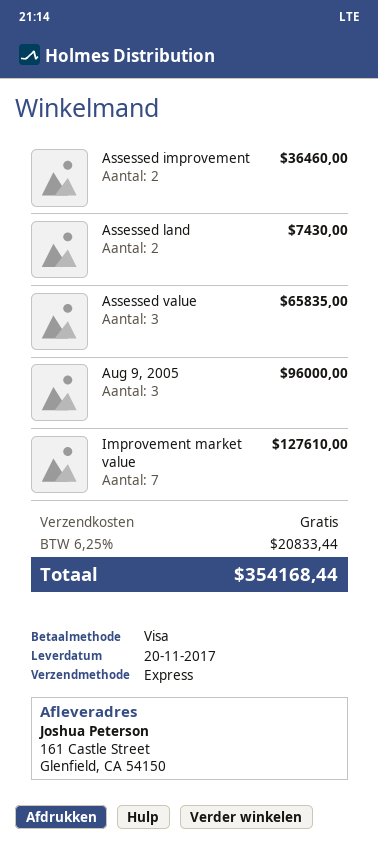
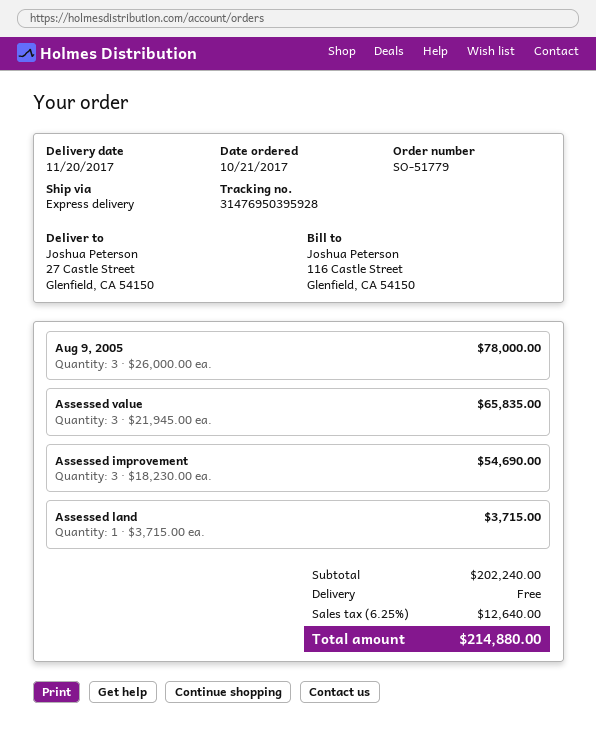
ship to: 161 Castle Street, Glenfield, CA 54150 -> 27 Castle Street, Glenfield, CA 54150
Assessed improvement: 2 for 36460.00 -> 3 for 54690.00
Assessed land: 2 for 7430.00 -> 1 for 3715.00
Aug 9, 2005: 3 for 96000.00 -> 3 for 78000.00
Improvement market value: 7 for 127610.00 -> none
tax: 6.25% = 20833.44 -> 6.25% = 12640.00
total: 354168.44 -> 214880.00

